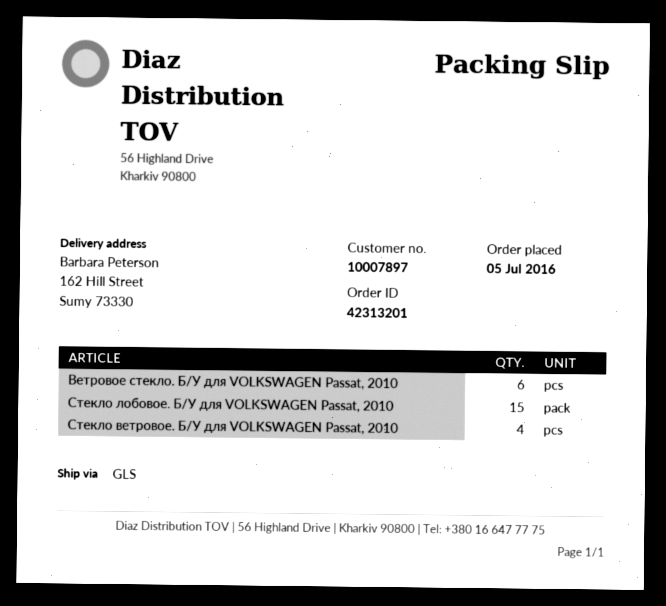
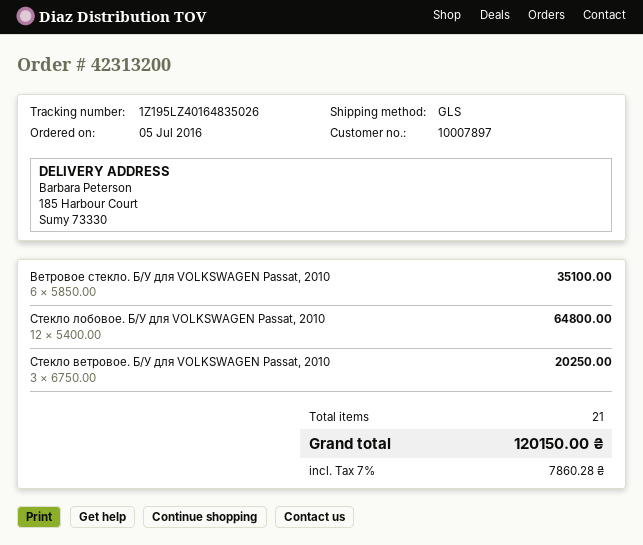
order number: 42313201 -> 42313200
ship to: 162 Hill Street, Sumy 73330 -> 185 Harbour Court, Sumy 73330
Стекло лобовое. Б/У для VOLKSWAGEN Passat, 2010: 15 -> 12
Стекло ветровое. Б/У для VOLKSWAGEN Passat, 2010: 4 -> 3

